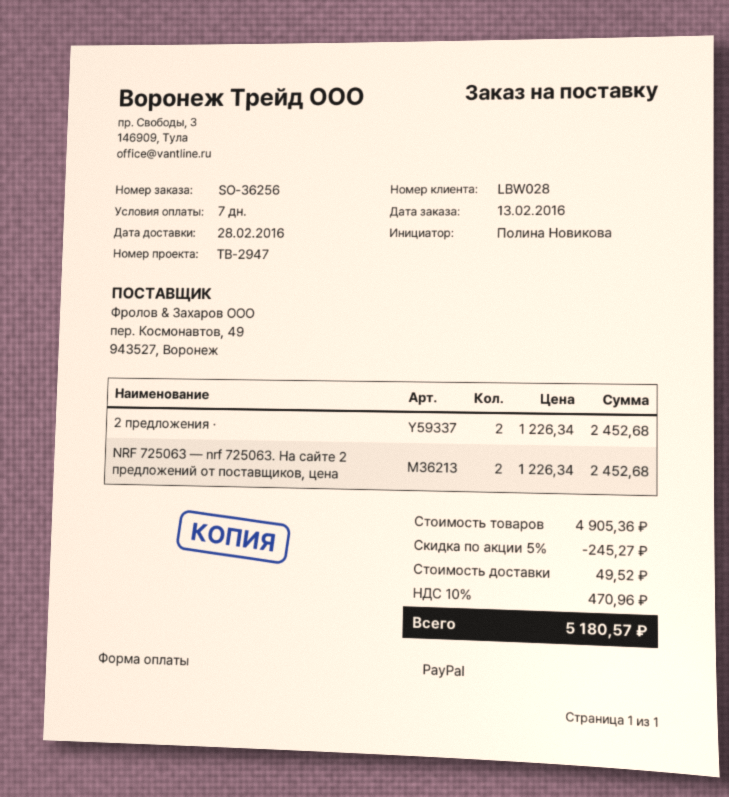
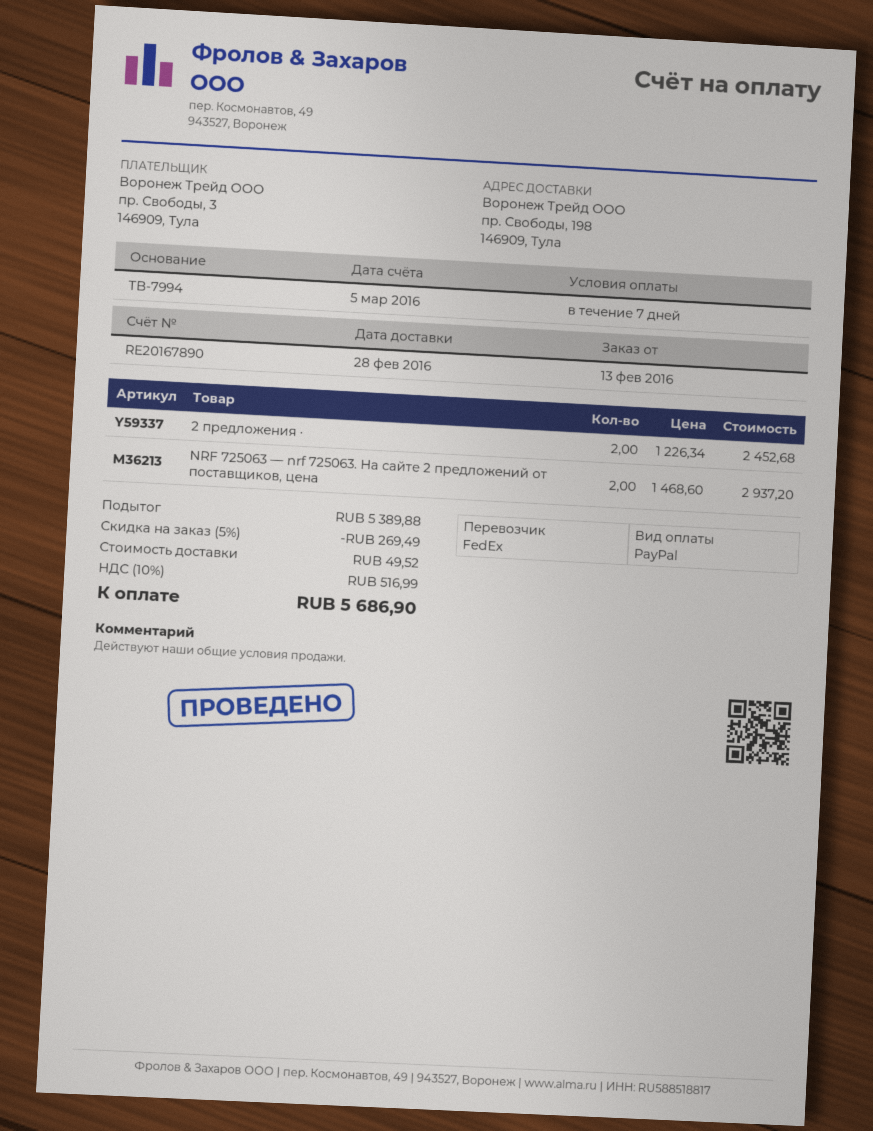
reference: TB-2947 -> TB-7994
NRF 725063 — nrf 725063. На сайте 2 предложений от поставщиков, цена: 2 x 1226.34 = 2452.68 -> 2 x 1468.60 = 2937.20
subtotal: 4905.36 -> 5389.88
discount: 5% = 245.27 -> 5% = 269.49
tax: 10% = 470.96 -> 10% = 516.99
total: 5180.57 -> 5686.90

